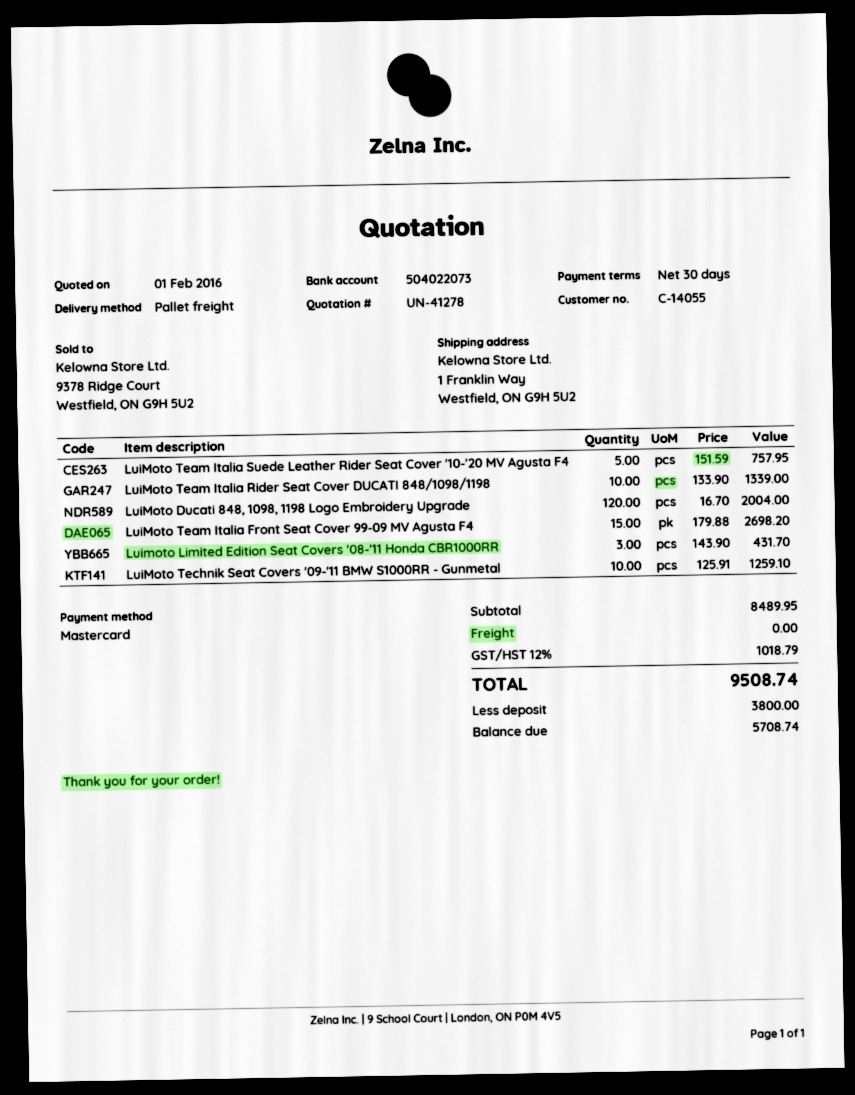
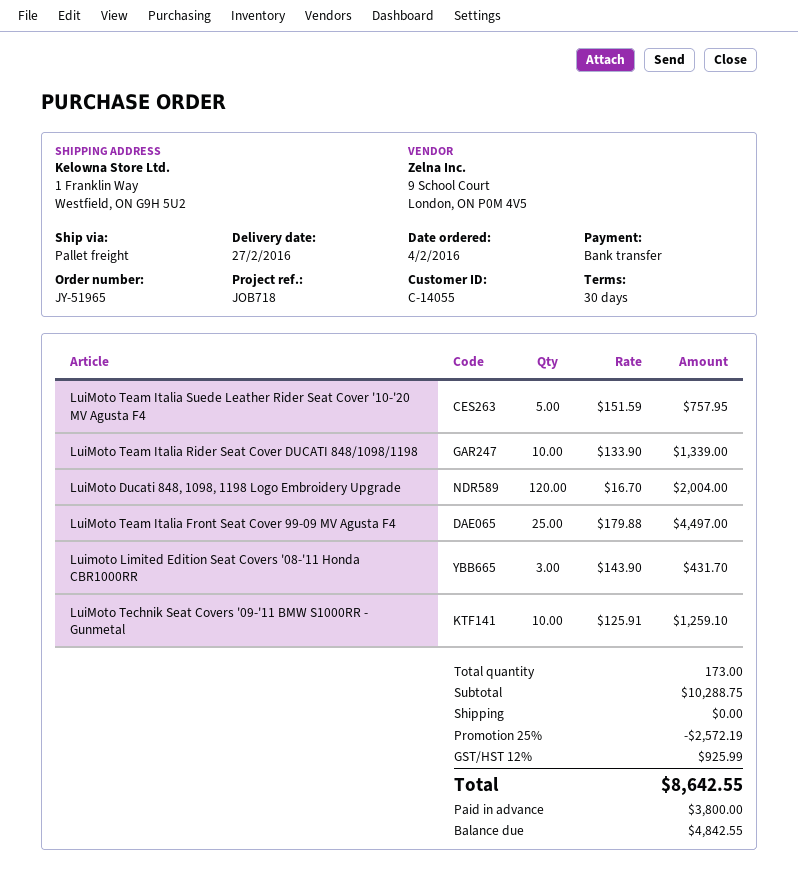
payment method: Mastercard -> bank transfer
LuiMoto Team Italia Front Seat Cover 99-09 MV Agusta F4: 15 x 179.88 = 2698.20 -> 25 x 179.88 = 4497.00
subtotal: 8489.95 -> 10288.75
discount: none -> 25% = 2572.19
tax: 12% = 1018.79 -> 12% = 925.99
total: 9508.74 -> 8642.55
balance: 5708.74 -> 4842.55

